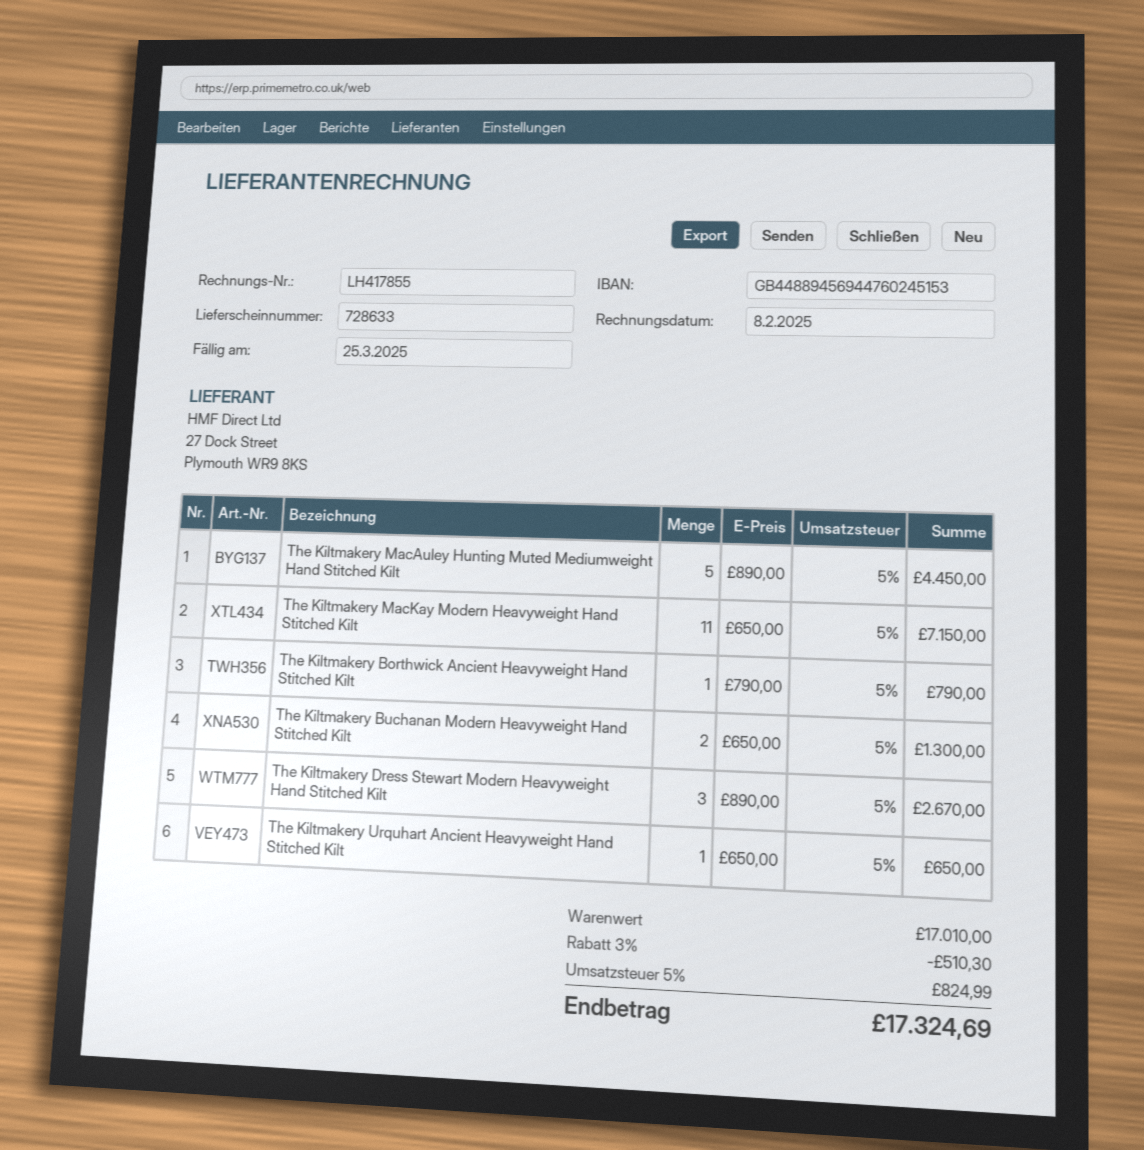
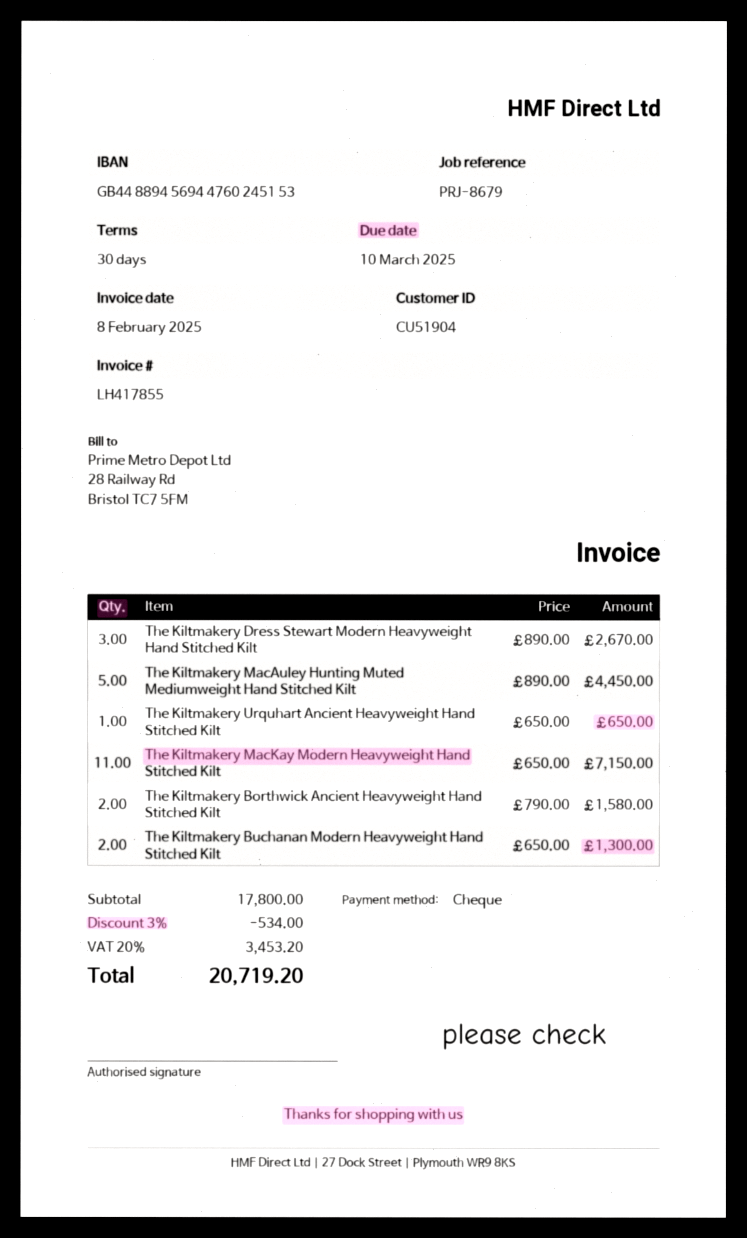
due date: 2025-03-25 -> 2025-03-10
The Kiltmakery Borthwick Ancient Heavyweight Hand Stitched Kilt: 1 x 790.00 = 790.00 -> 2 x 790.00 = 1580.00
subtotal: 17010.00 -> 17800.00
discount: 3% = 510.30 -> 3% = 534.00
tax: 5% = 824.99 -> 20% = 3453.20
total: 17324.69 -> 20719.20

